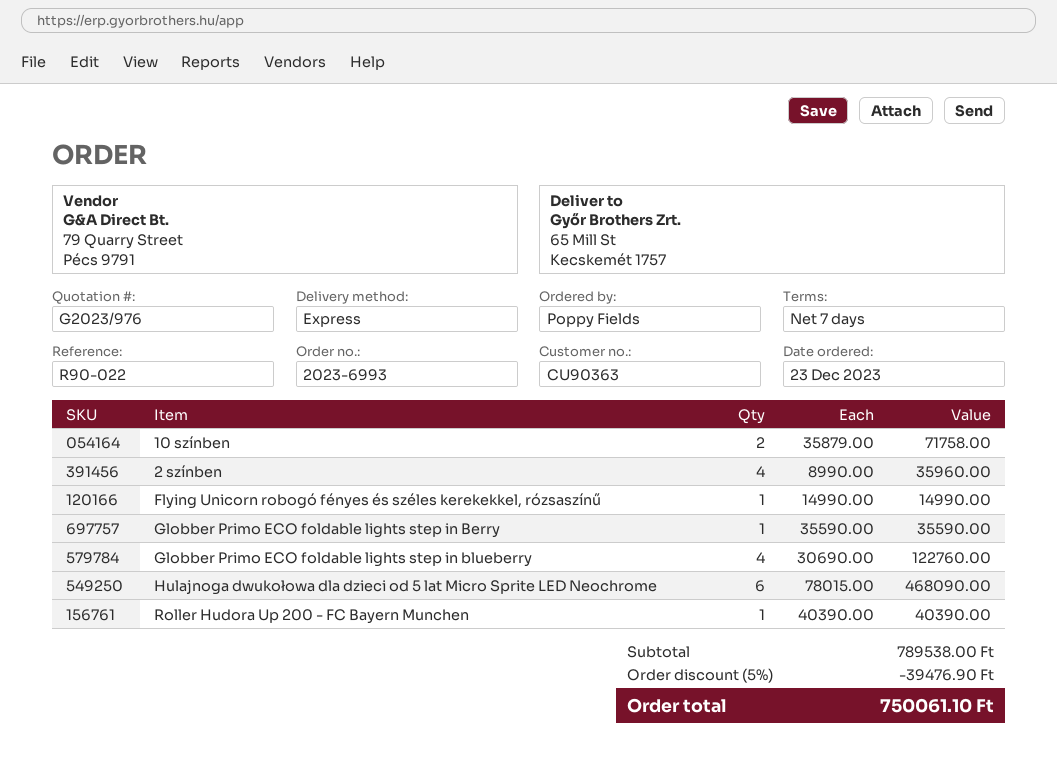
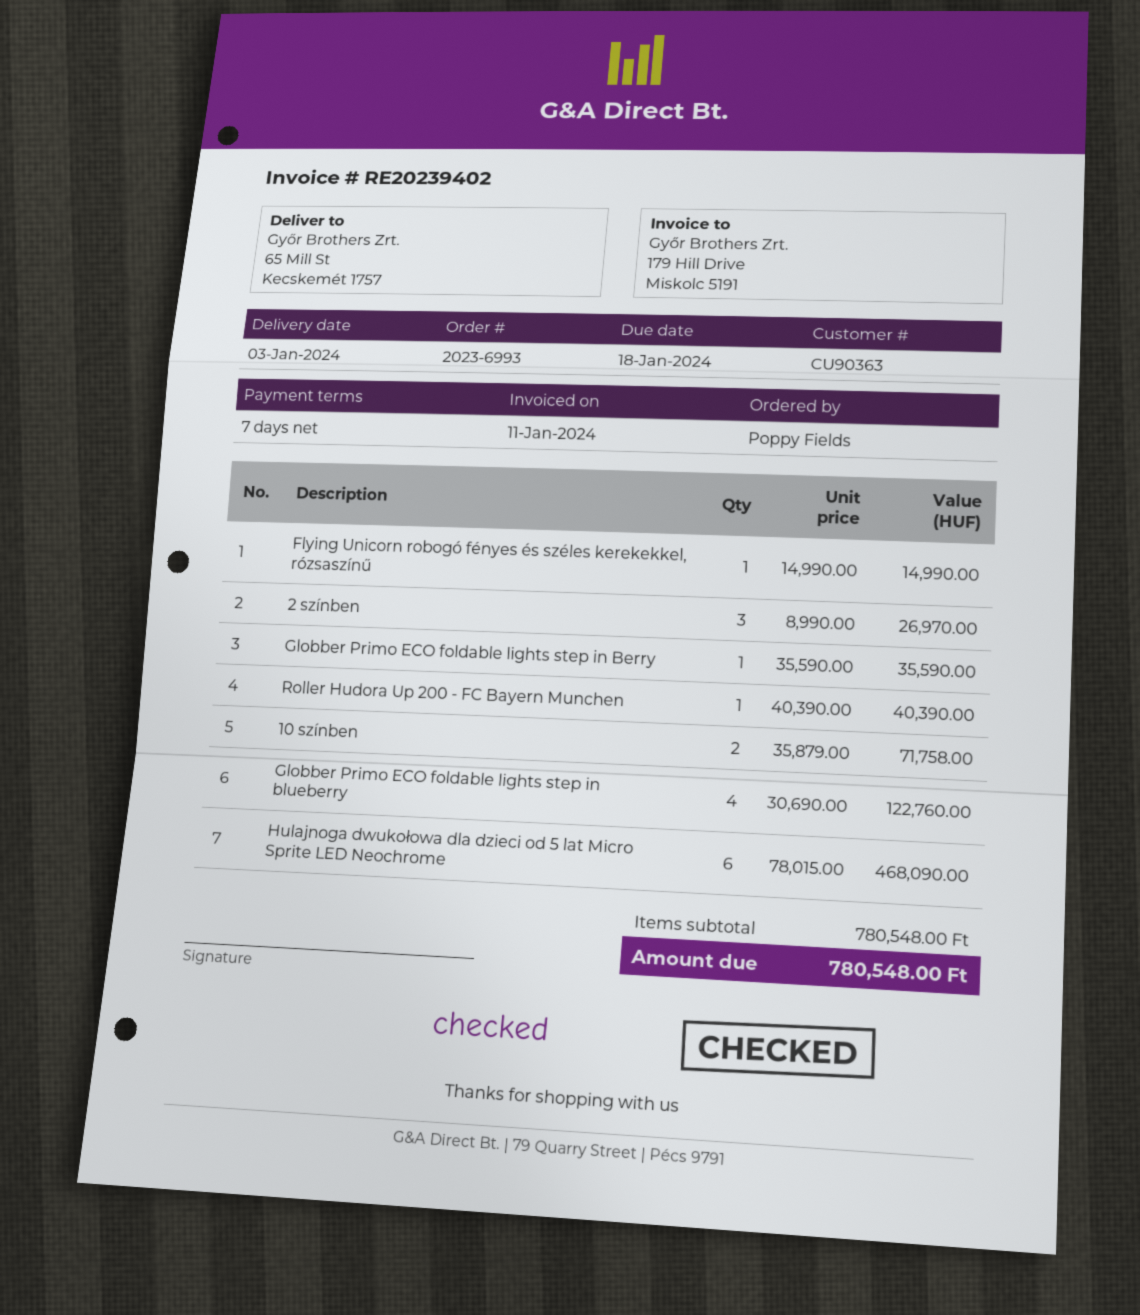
2 színben: 4 x 8990.00 = 35960.00 -> 3 x 8990.00 = 26970.00
subtotal: 789538.00 -> 780548.00
discount: 5% = 39476.90 -> none
total: 750061.10 -> 780548.00

